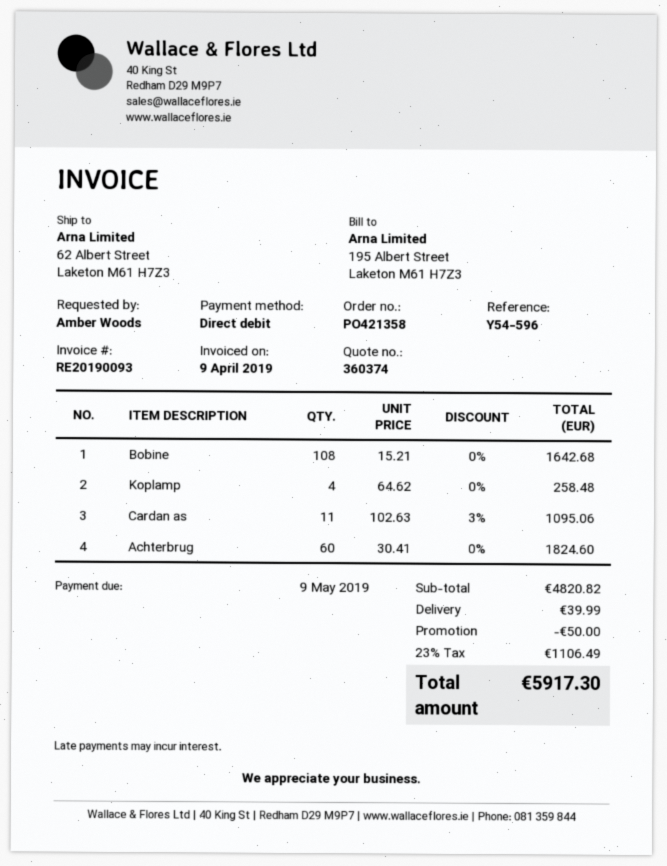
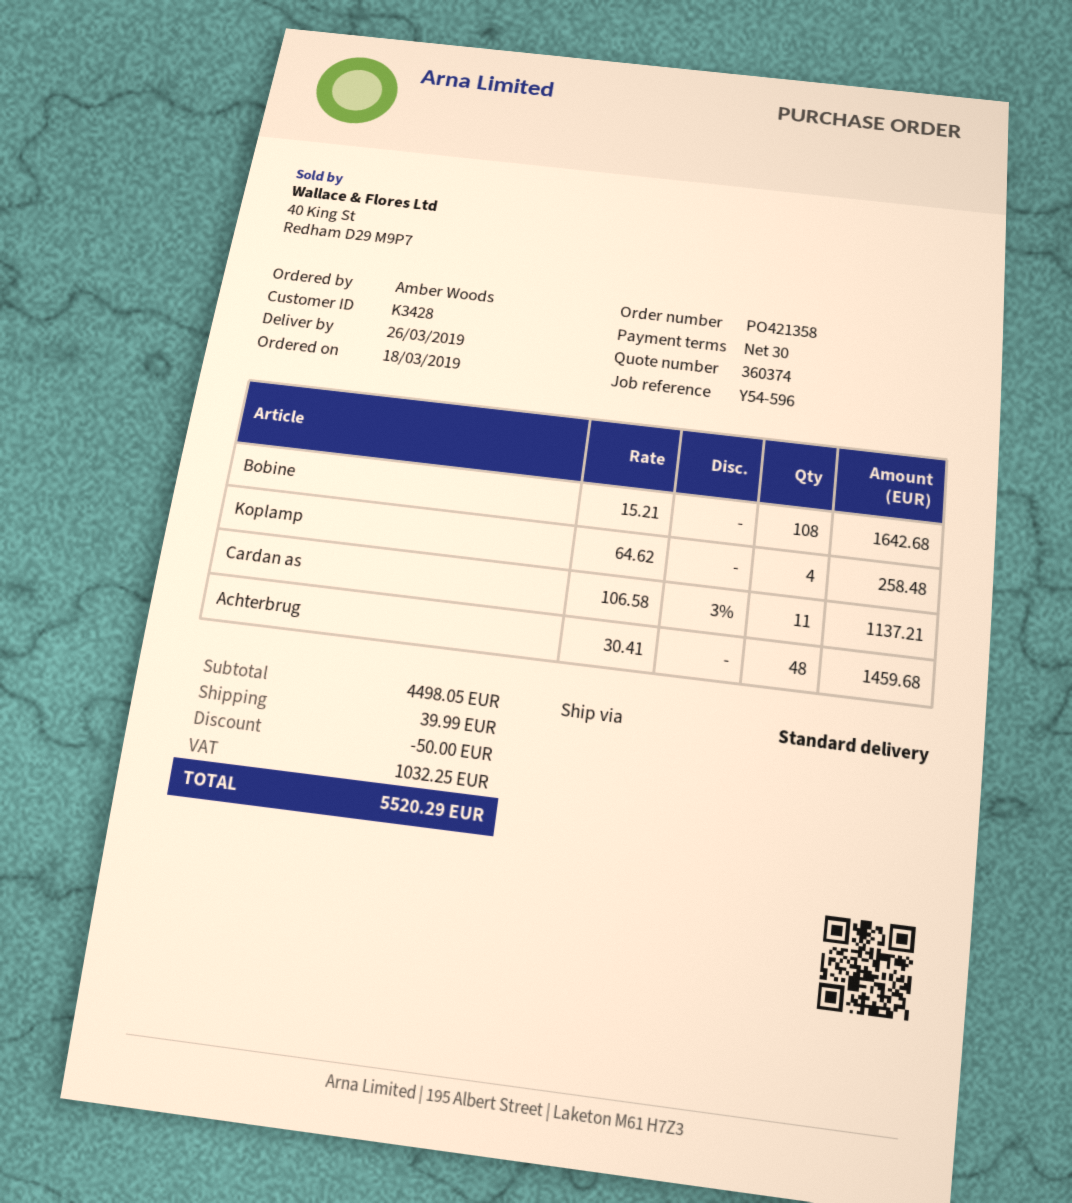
Cardan as: 11 x 102.63 - 3% = 1095.06 -> 11 x 106.58 - 3% = 1137.21
Achterbrug: 60 x 30.41 = 1824.60 -> 48 x 30.41 = 1459.68
subtotal: 4820.82 -> 4498.05
tax: 1106.49 -> 1032.25
total: 5917.30 -> 5520.29

